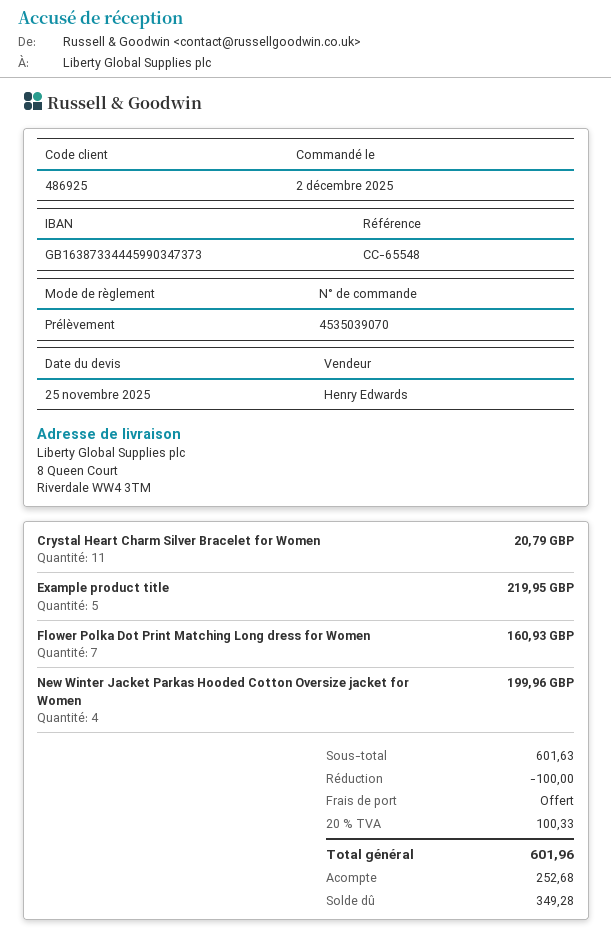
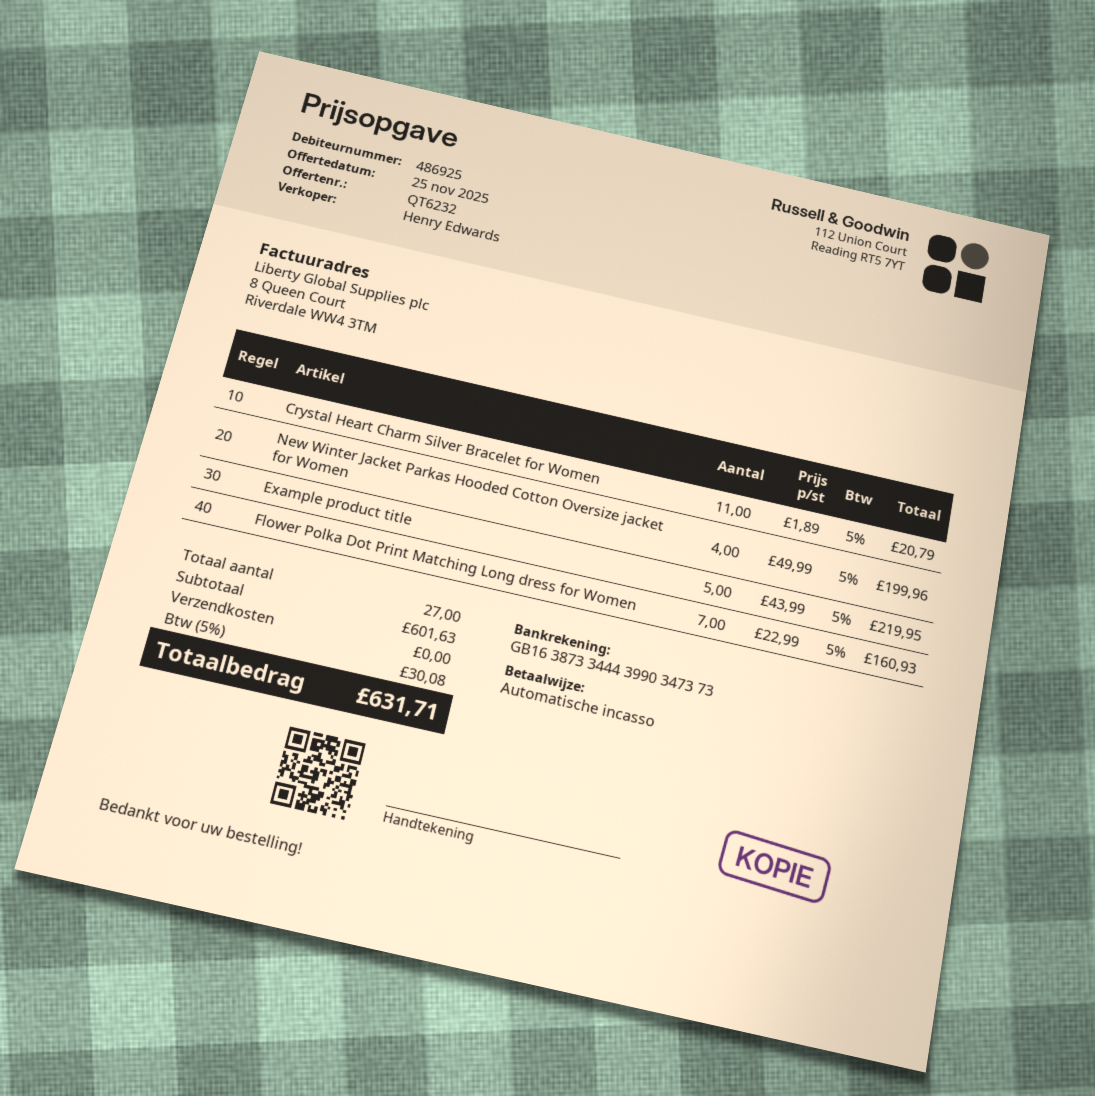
bank account: GB16387334445990347373 -> GB16387334443990347373
discount: 100.00 -> none
tax: 20% = 100.33 -> 5% = 30.08
total: 601.96 -> 631.71

